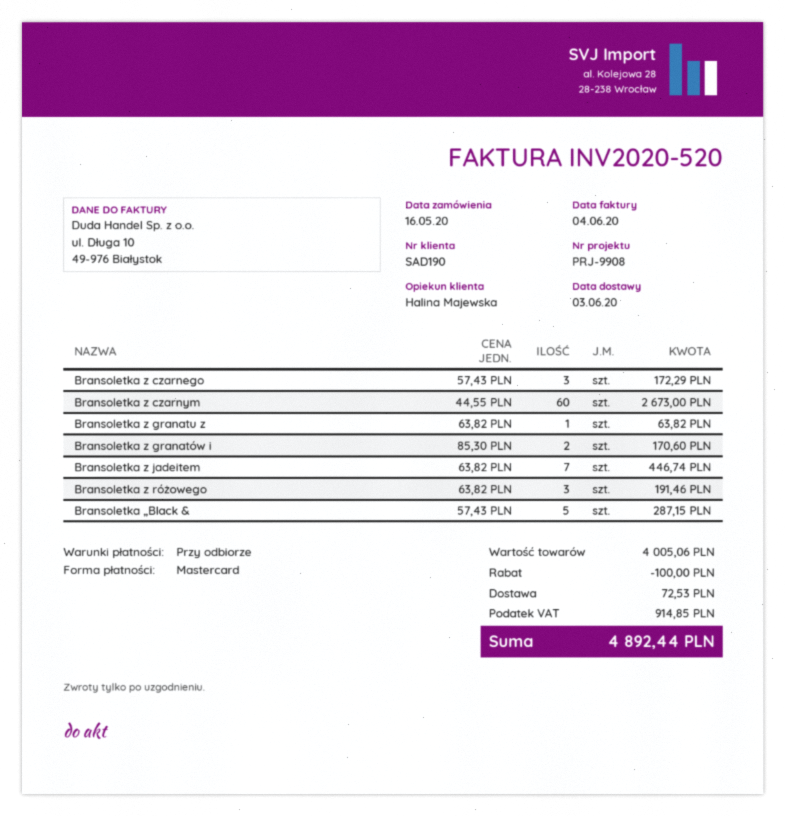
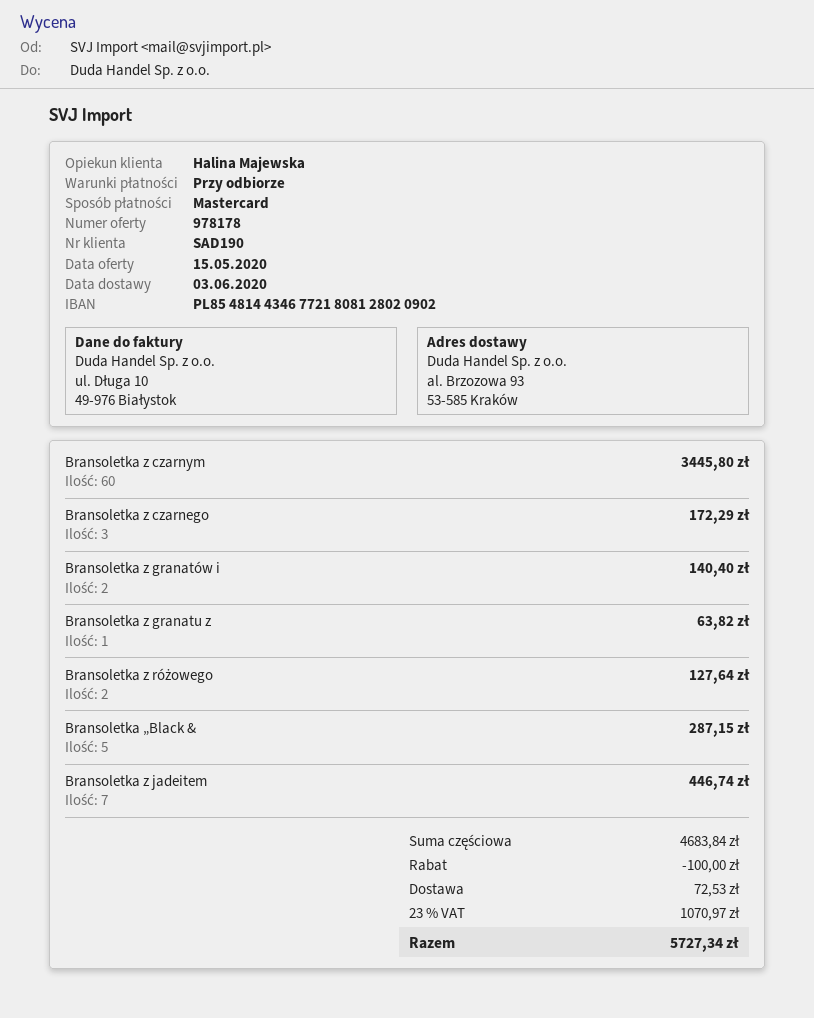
Bransoletka z czarnym: 60 for 2673.00 -> 60 for 3445.80
Bransoletka z granatów i: 2 for 170.60 -> 2 for 140.40
Bransoletka z różowego: 3 for 191.46 -> 2 for 127.64
subtotal: 4005.06 -> 4683.84
tax: 914.85 -> 1070.97
total: 4892.44 -> 5727.34

